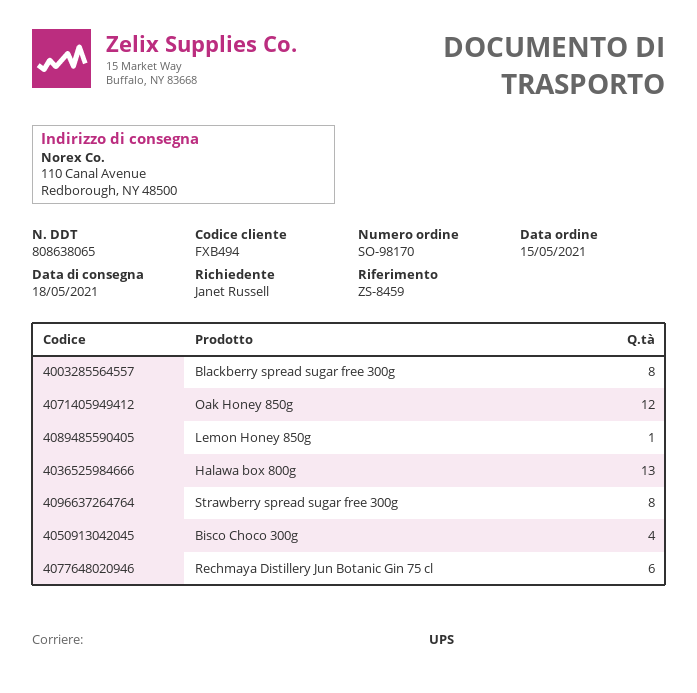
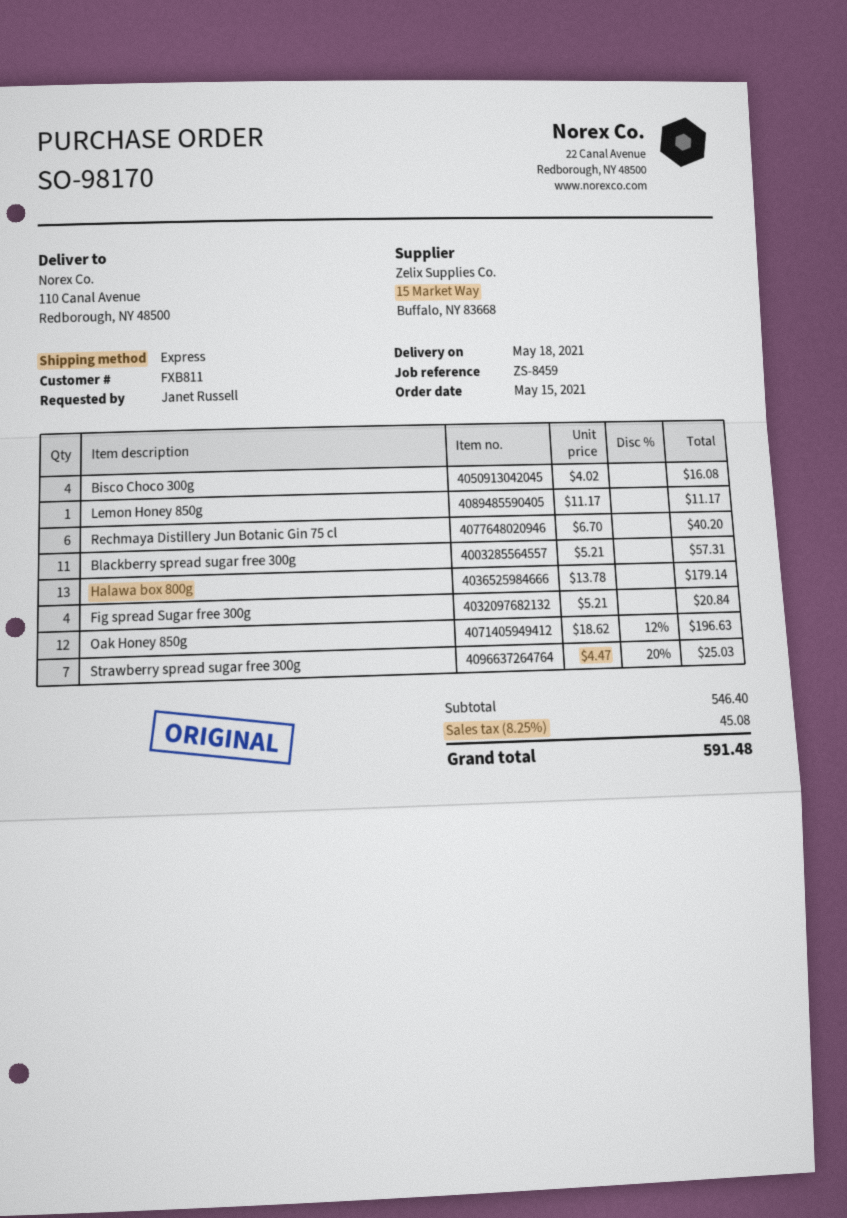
customer number: FXB494 -> FXB811
shipping method: UPS -> express
Blackberry spread sugar free 300g: 8 -> 11
Strawberry spread sugar free 300g: 8 -> 7
Fig spread Sugar free 300g: none -> 4

